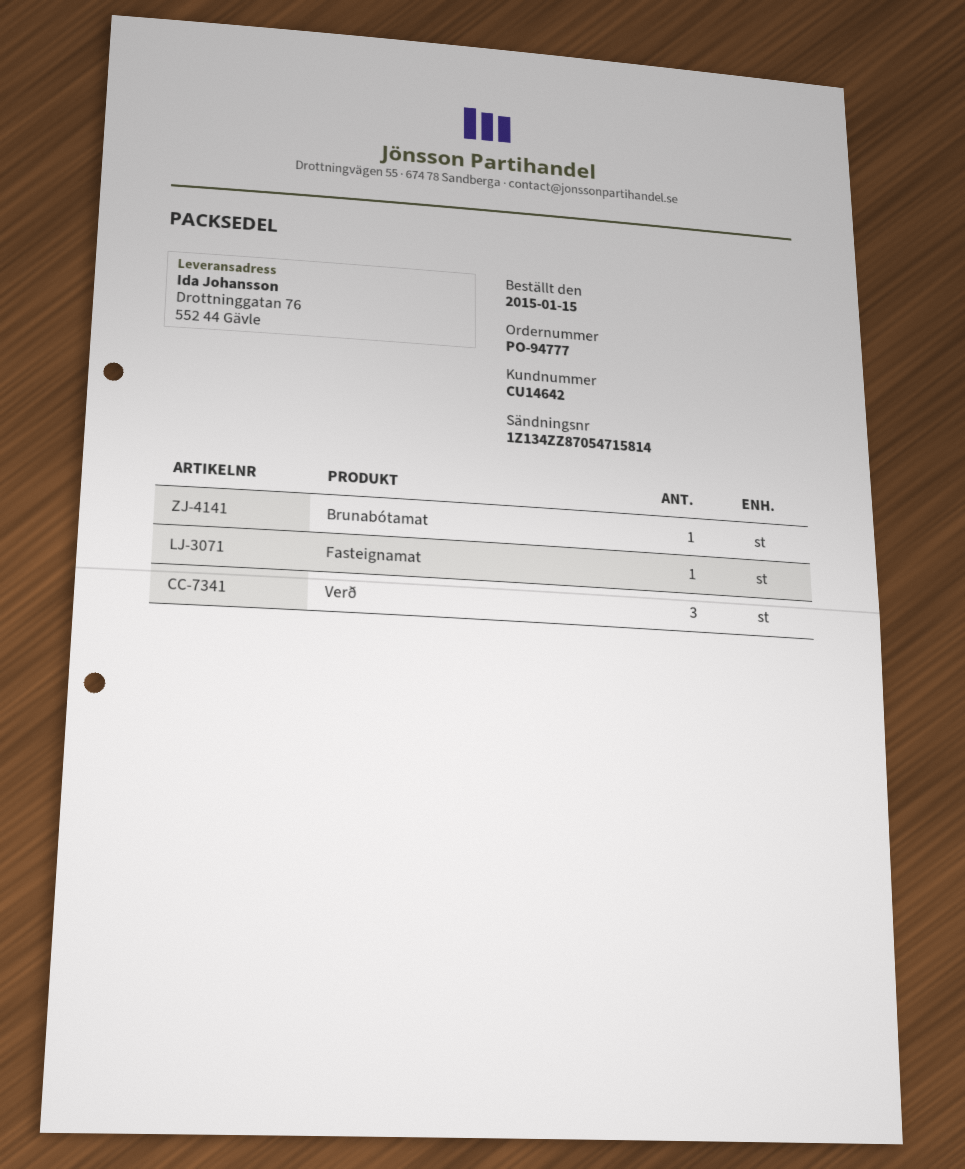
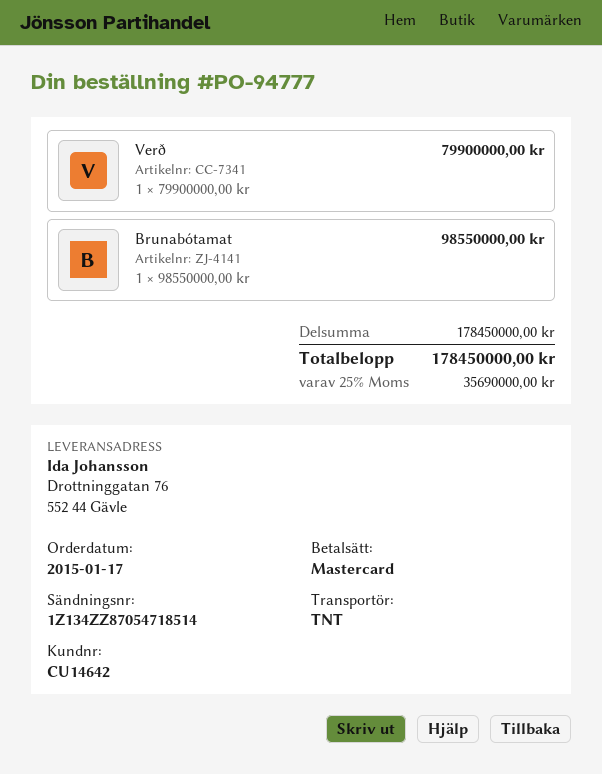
order date: 2015-01-15 -> 2015-01-17
tracking number: 1Z134ZZ87054715814 -> 1Z134ZZ87054718514
Fasteignamat: 1 -> none
Verð: 3 -> 1

